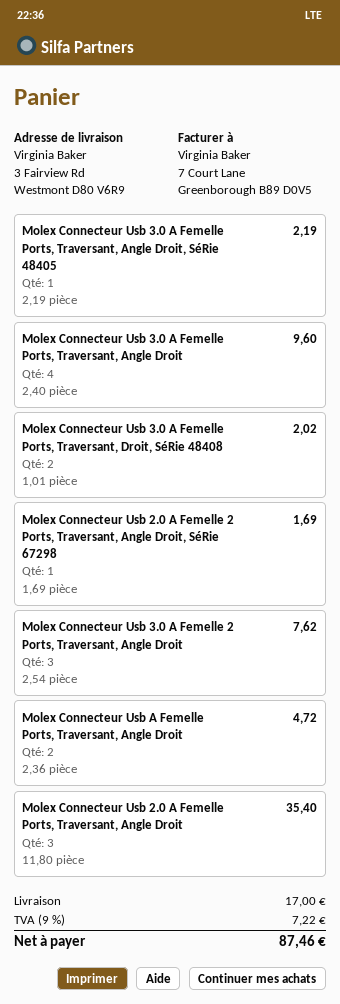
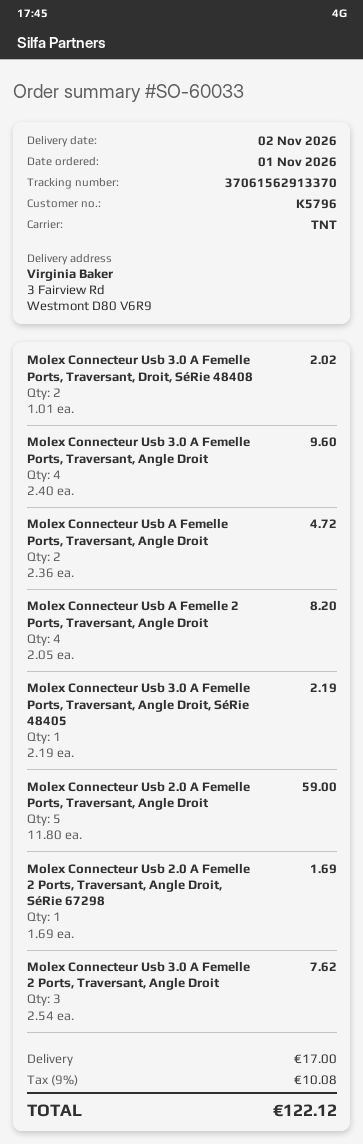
Molex Connecteur Usb 2.0 A Femelle Ports, Traversant, Angle Droit: 3 x 11.80 = 35.40 -> 5 x 11.80 = 59.00
Molex Connecteur Usb A Femelle 2 Ports, Traversant, Angle Droit: none -> 4 x 2.05 = 8.20
tax: 9% = 7.22 -> 9% = 10.08
total: 87.46 -> 122.12

